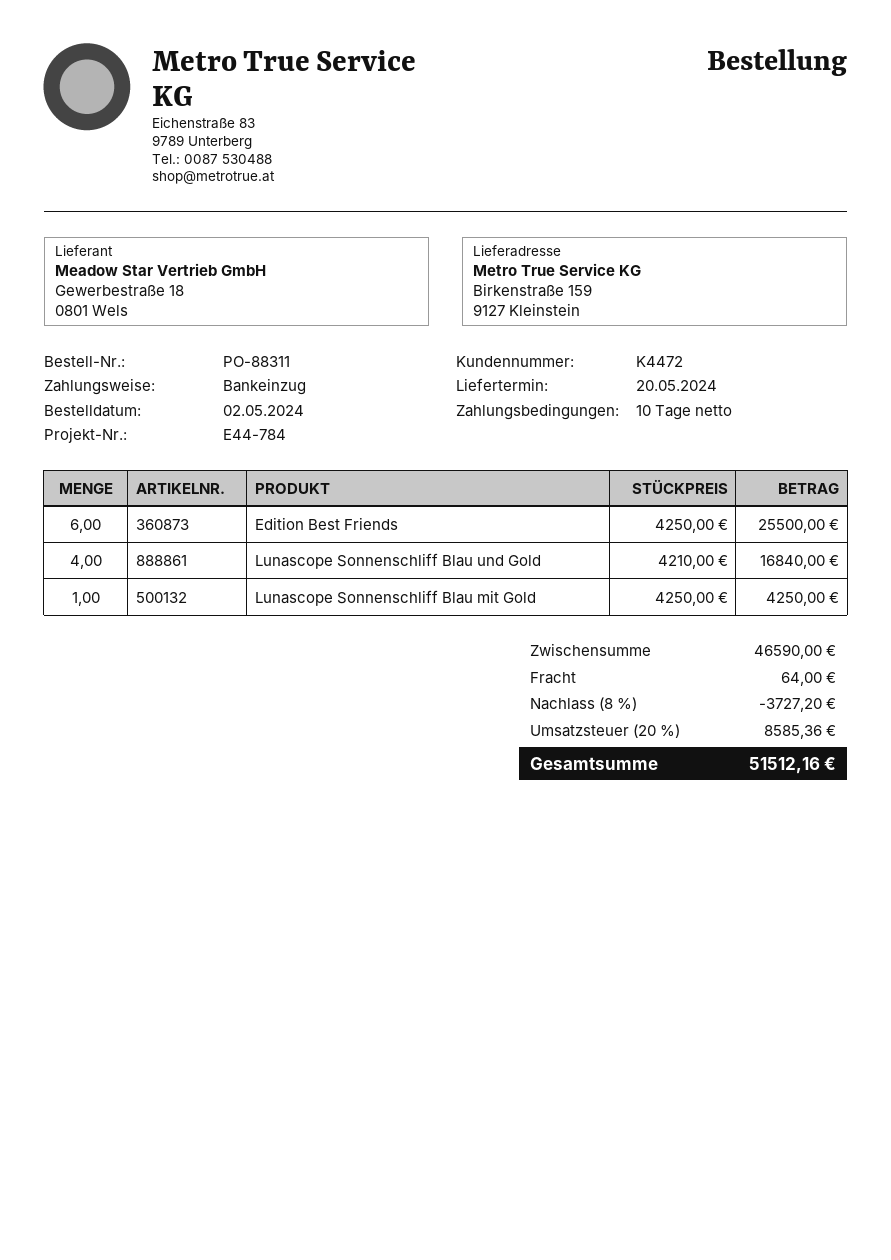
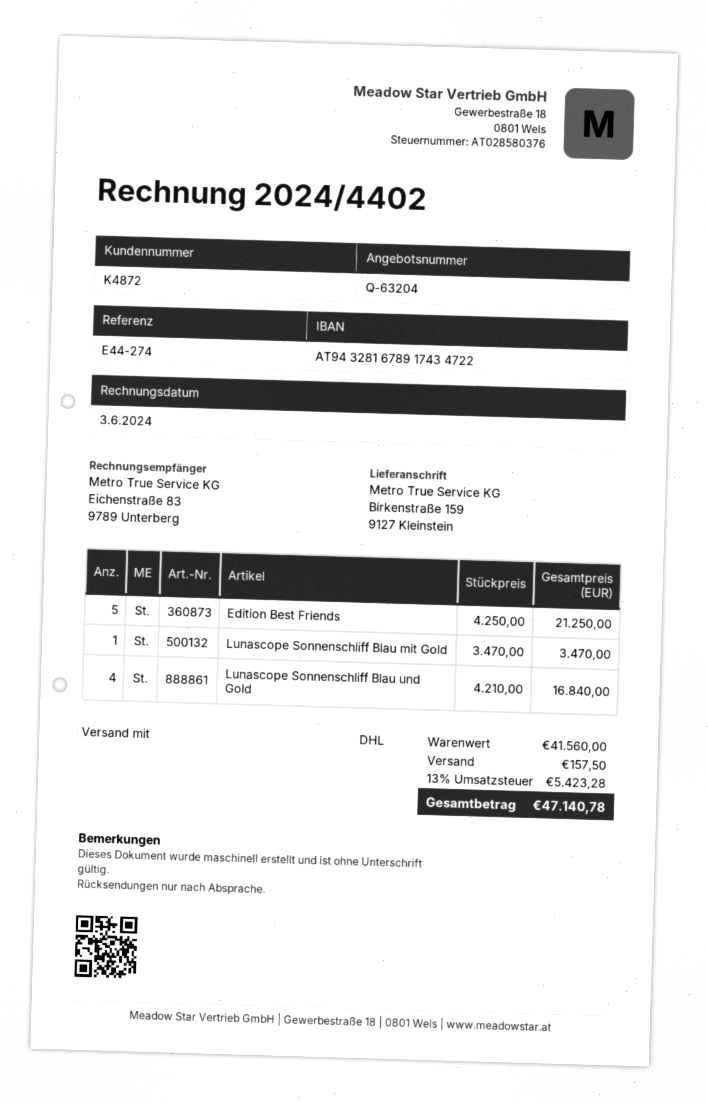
customer number: K4472 -> K4872
reference: E44-784 -> E44-274
Edition Best Friends: 6 x 4250.00 = 25500.00 -> 5 x 4250.00 = 21250.00
Lunascope Sonnenschliff Blau mit Gold: 1 x 4250.00 = 4250.00 -> 1 x 3470.00 = 3470.00
subtotal: 46590.00 -> 41560.00
discount: 8% = 3727.20 -> none
shipping: 64.00 -> 157.50
tax: 20% = 8585.36 -> 13% = 5423.28
total: 51512.16 -> 47140.78

